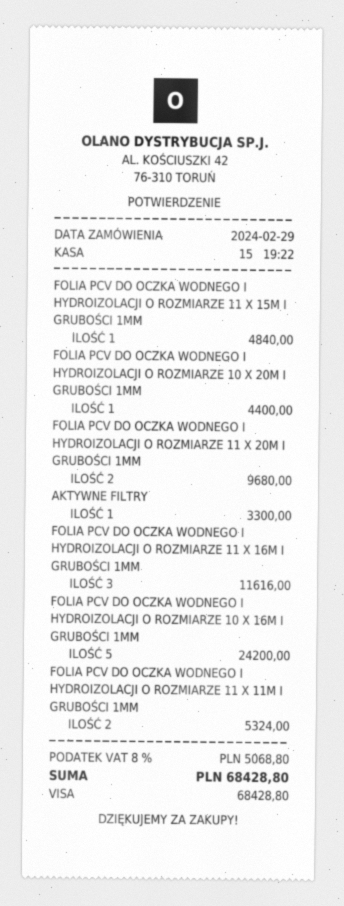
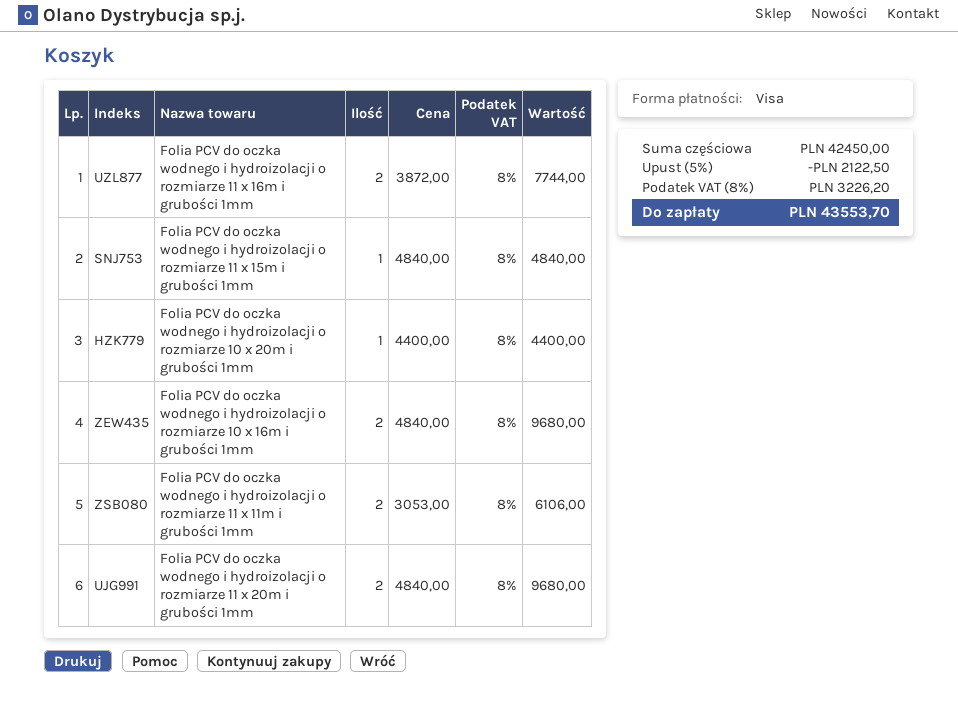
AKTYWNE FILTRY: 1 for 3300.00 -> none
FOLIA PCV DO OCZKA WODNEGO I HYDROIZOLACJI O ROZMIARZE 11 X 16M I GRUBOŚCI 1MM: 3 for 11616.00 -> 2 for 7744.00
FOLIA PCV DO OCZKA WODNEGO I HYDROIZOLACJI O ROZMIARZE 10 X 16M I GRUBOŚCI 1MM: 5 for 24200.00 -> 2 for 9680.00
FOLIA PCV DO OCZKA WODNEGO I HYDROIZOLACJI O ROZMIARZE 11 X 11M I GRUBOŚCI 1MM: 2 for 5324.00 -> 2 for 6106.00
discount: none -> 5% = 2122.50
tax: 8% = 5068.80 -> 8% = 3226.20
total: 68428.80 -> 43553.70

